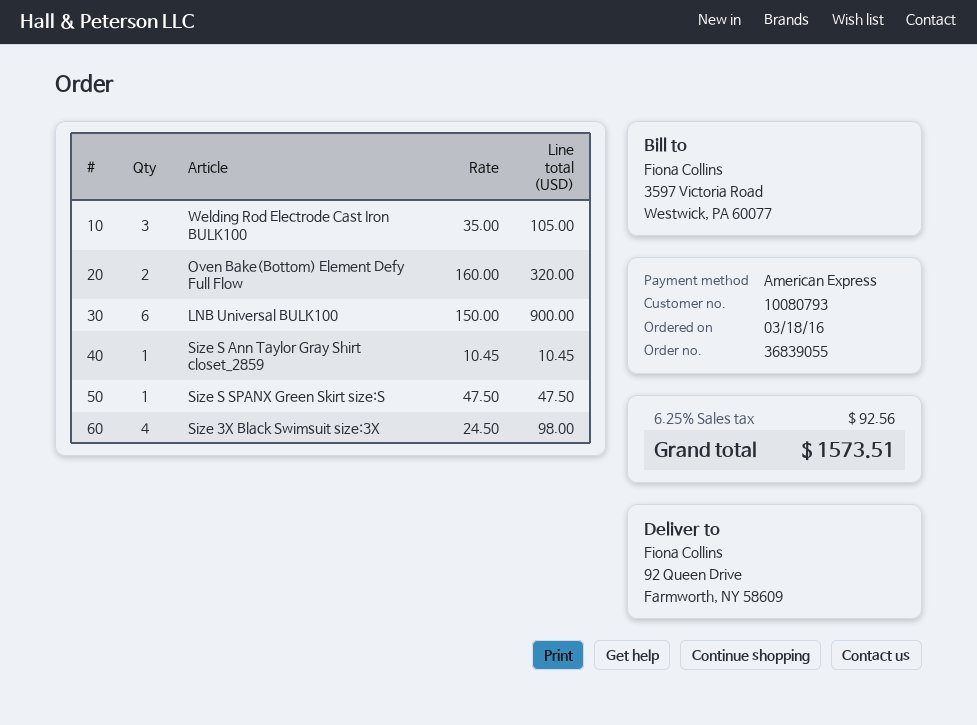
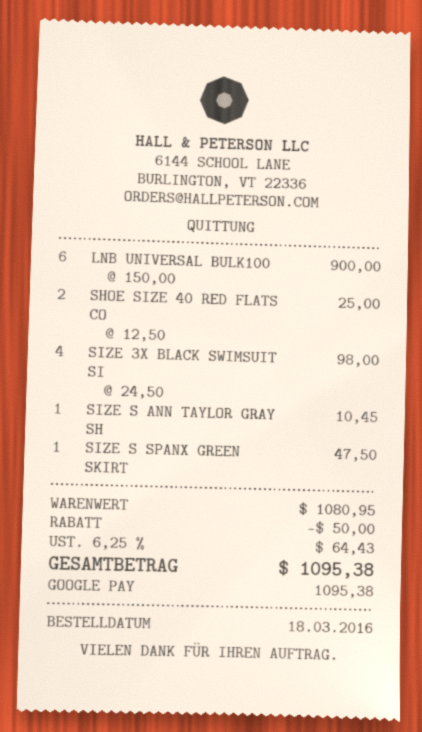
payment method: American Express -> Google Pay
Welding Rod Electrode Cast Iron BULK100: 3 x 35.00 = 105.00 -> none
Oven Bake(Bottom) Element Defy Full Flow: 2 x 160.00 = 320.00 -> none
SHOE SIZE 40 RED FLATS CO: none -> 2 x 12.50 = 25.00
discount: none -> 50.00
tax: 6.25% = 92.56 -> 6.25% = 64.43
total: 1573.51 -> 1095.38

